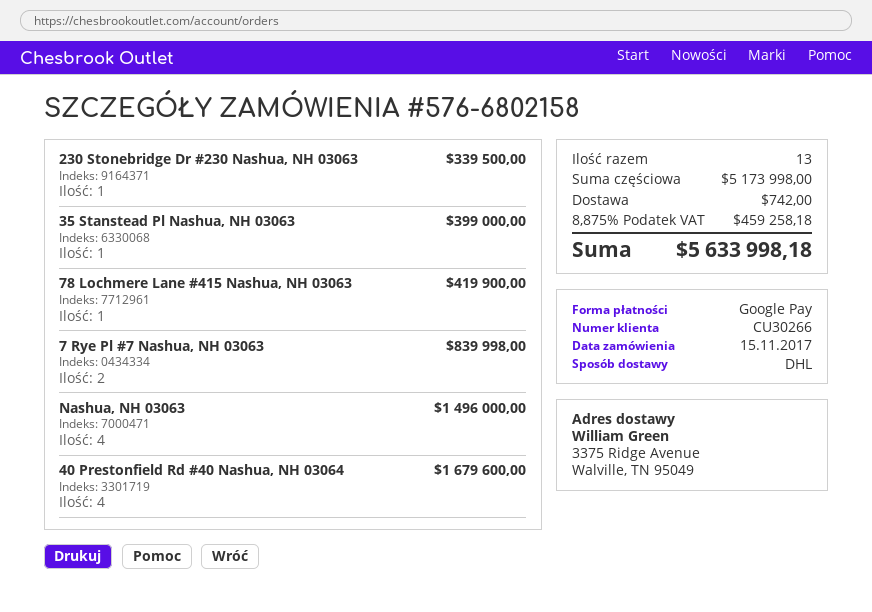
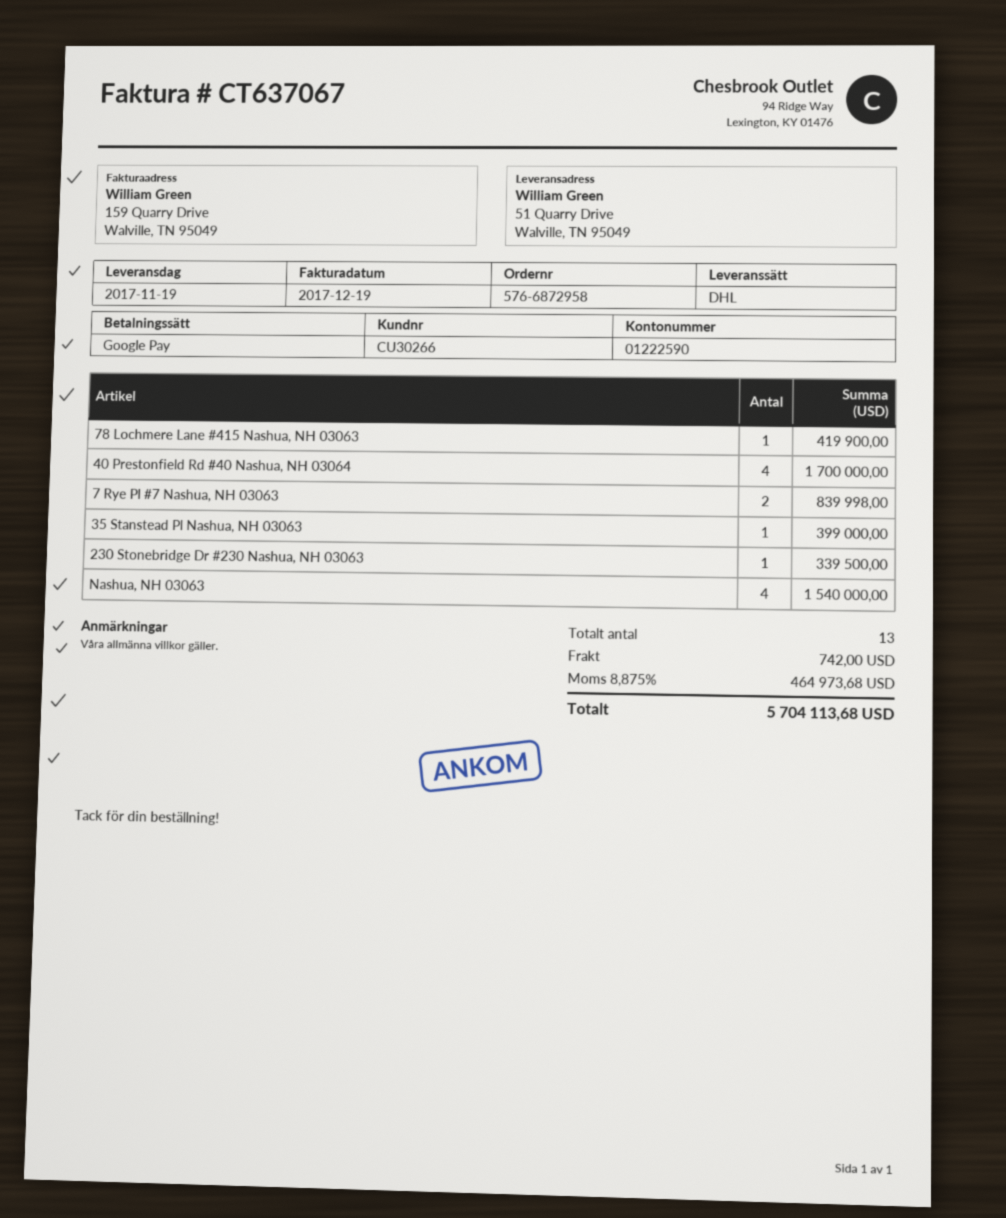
order number: 576-6802158 -> 576-6872958
ship to: 3375 Ridge Avenue, Walville, TN 95049 -> 51 Quarry Drive, Walville, TN 95049
Nashua, NH 03063: 4 for 1496000.00 -> 4 for 1540000.00
40 Prestonfield Rd #40 Nashua, NH 03064: 4 for 1679600.00 -> 4 for 1700000.00
tax: 8.875% = 459258.18 -> 8.875% = 464973.68
total: 5633998.18 -> 5704113.68

